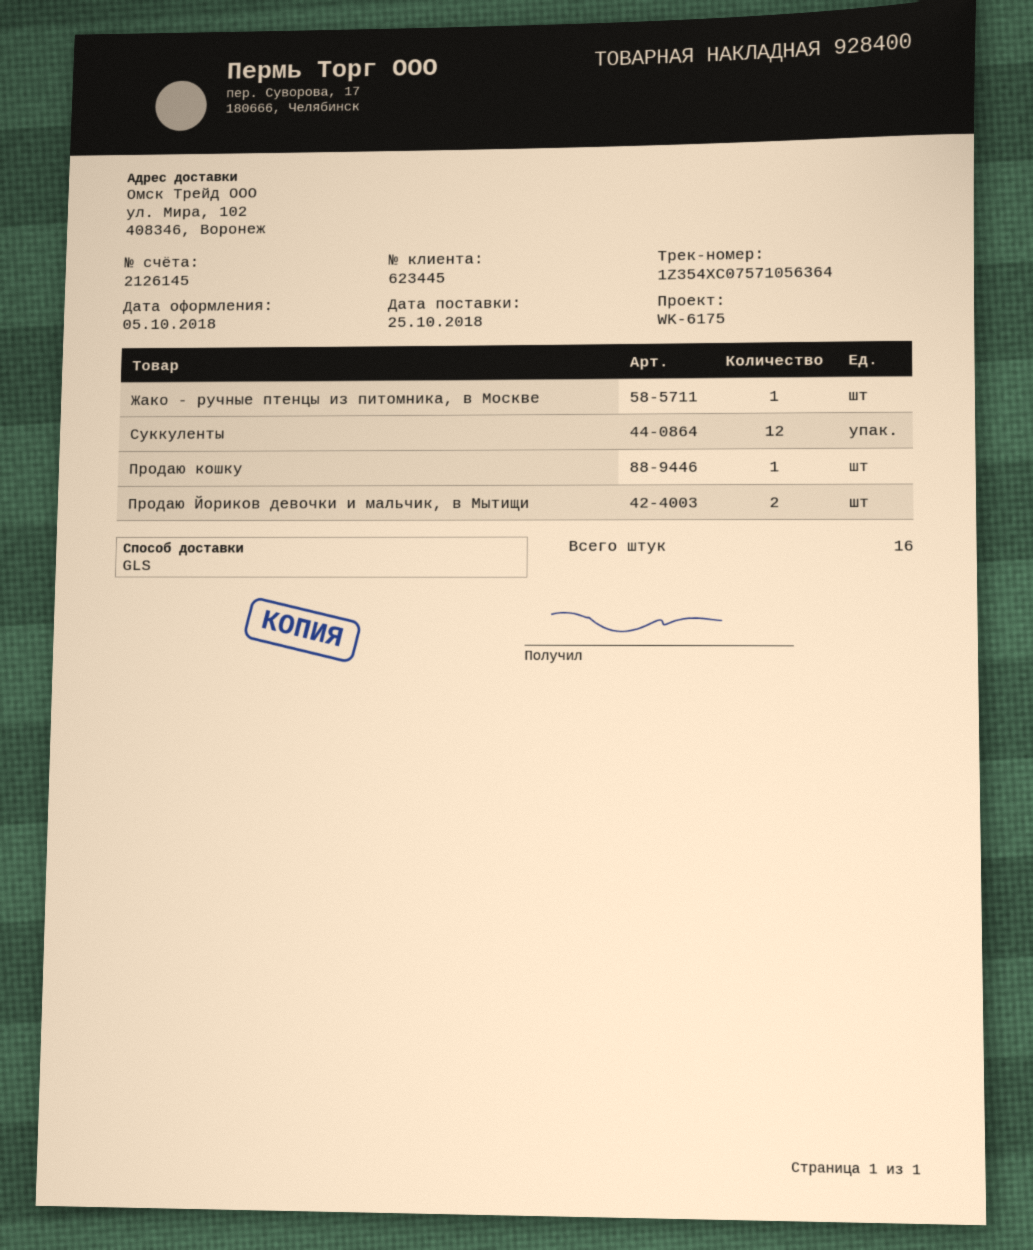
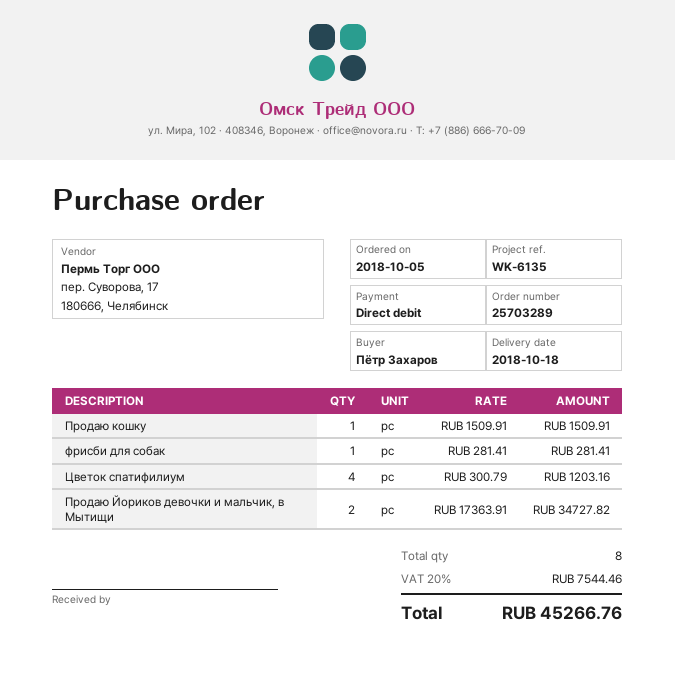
delivery date: 2018-10-25 -> 2018-10-18
reference: WK-6175 -> WK-6135
Жако - ручные птенцы из питомника, в Москве: 1 -> none
Суккуленты: 12 -> none
фрисби для собак: none -> 1
Цветок спатифилиум: none -> 4
total quantity: 16 -> 8

